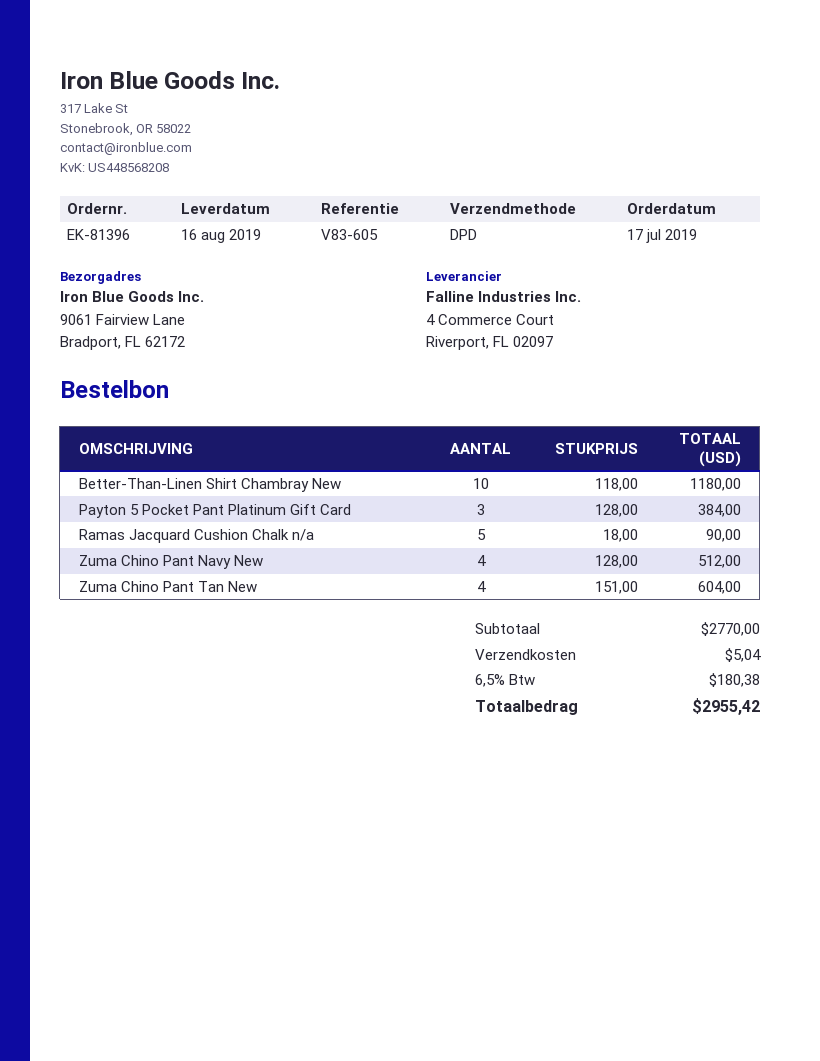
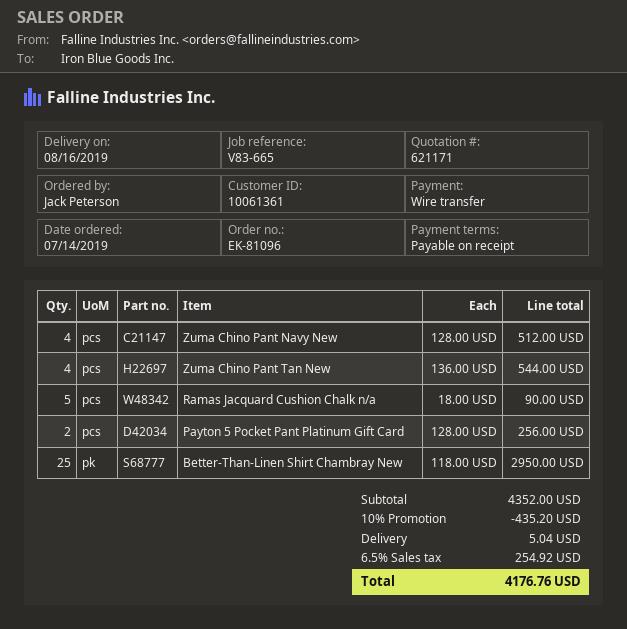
order number: EK-81396 -> EK-81096
order date: 2019-07-17 -> 2019-07-14
reference: V83-605 -> V83-665
Better-Than-Linen Shirt Chambray New: 10 x 118.00 = 1180.00 -> 25 x 118.00 = 2950.00
Payton 5 Pocket Pant Platinum Gift Card: 3 x 128.00 = 384.00 -> 2 x 128.00 = 256.00
Zuma Chino Pant Tan New: 4 x 151.00 = 604.00 -> 4 x 136.00 = 544.00
subtotal: 2770.00 -> 4352.00
discount: none -> 10% = 435.20
tax: 6.5% = 180.38 -> 6.5% = 254.92
total: 2955.42 -> 4176.76

